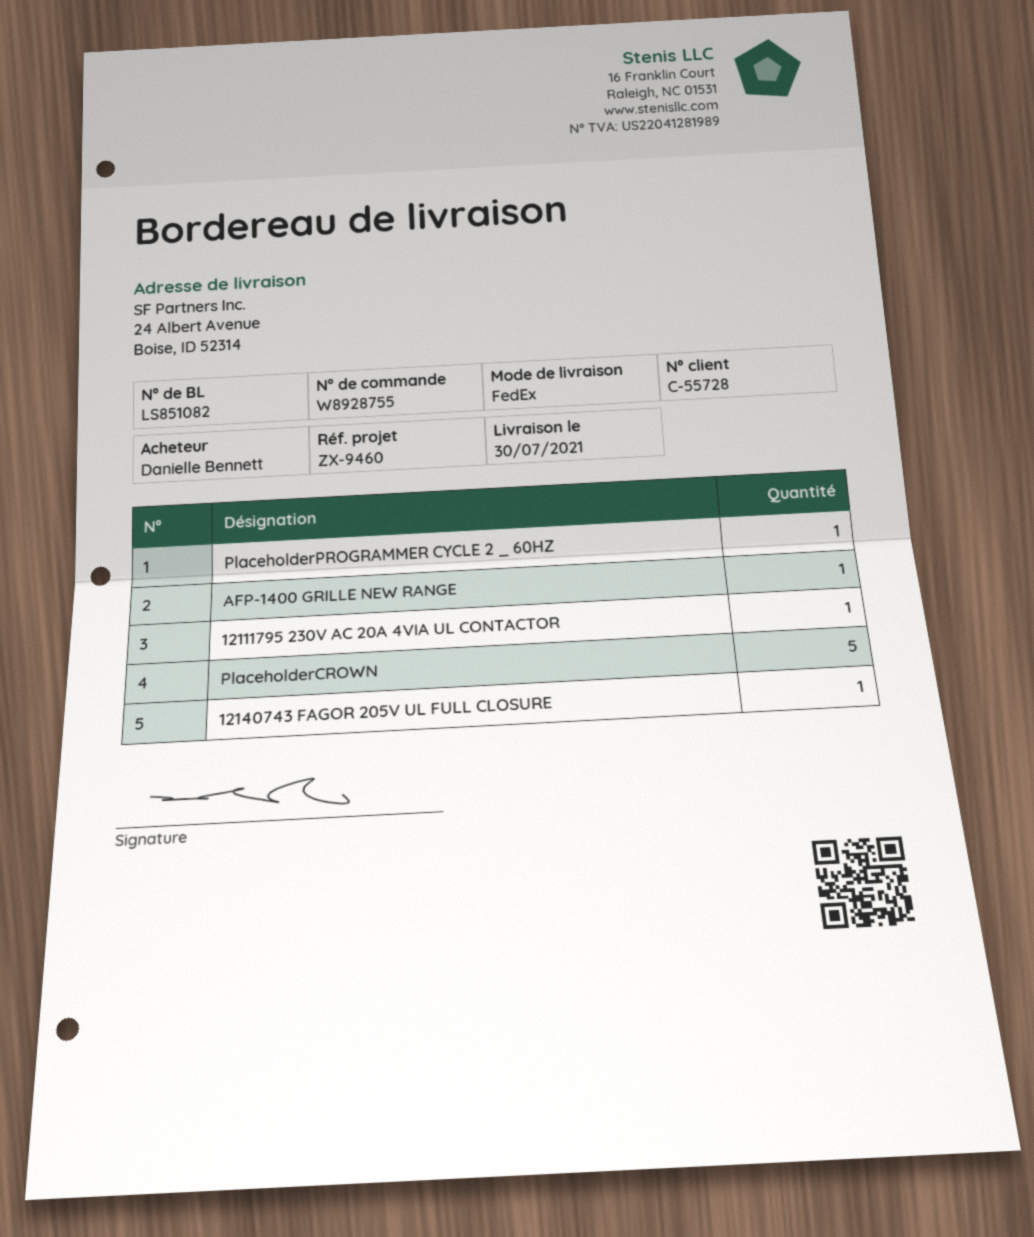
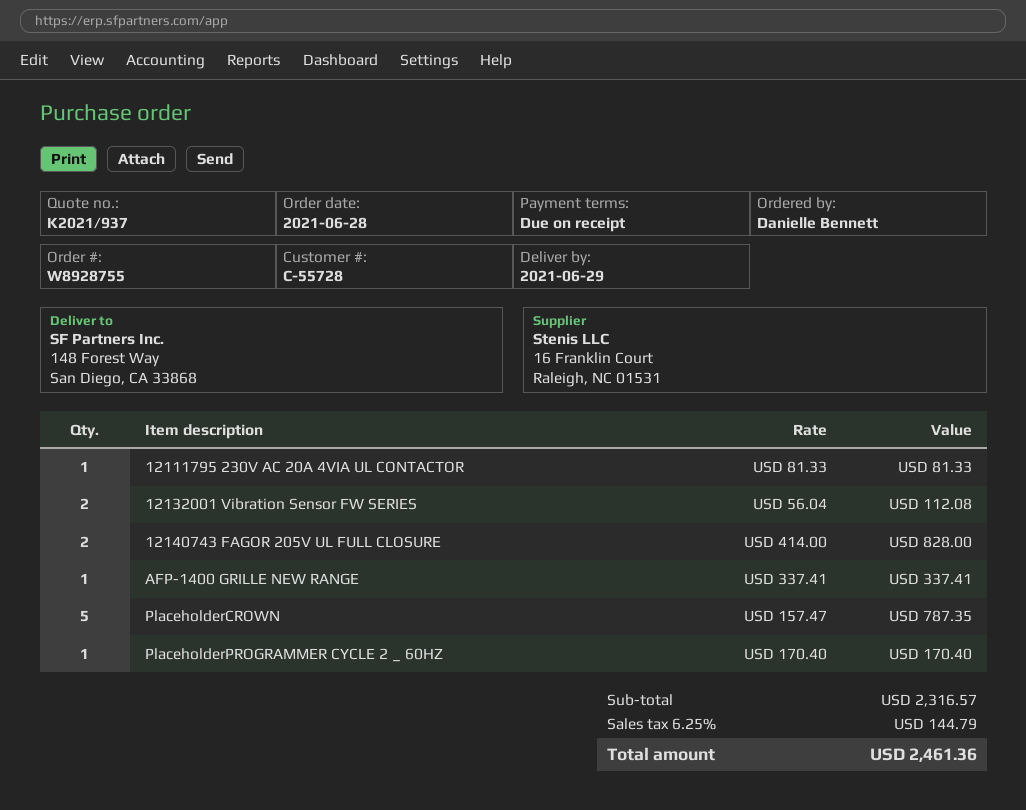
delivery date: 2021-07-30 -> 2021-06-29
ship to: 24 Albert Avenue, Boise, ID 52314 -> 148 Forest Way, San Diego, CA 33868
12140743 FAGOR 205V UL FULL CLOSURE: 1 -> 2
12132001 Vibration Sensor FW SERIES: none -> 2

